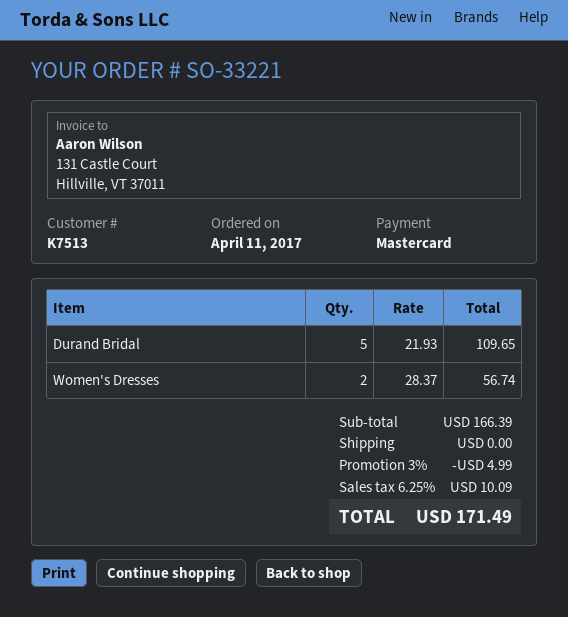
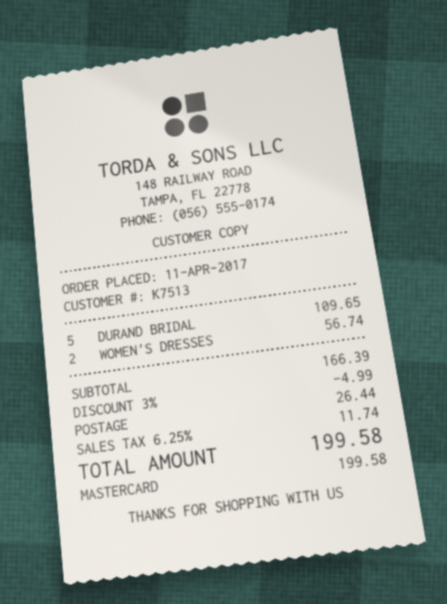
shipping: 0.00 -> 26.44
tax: 6.25% = 10.09 -> 6.25% = 11.74
total: 171.49 -> 199.58

